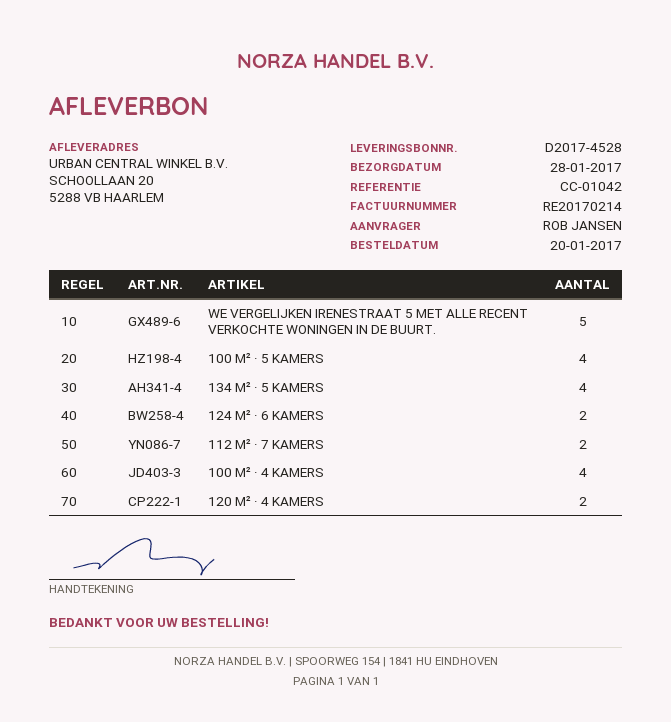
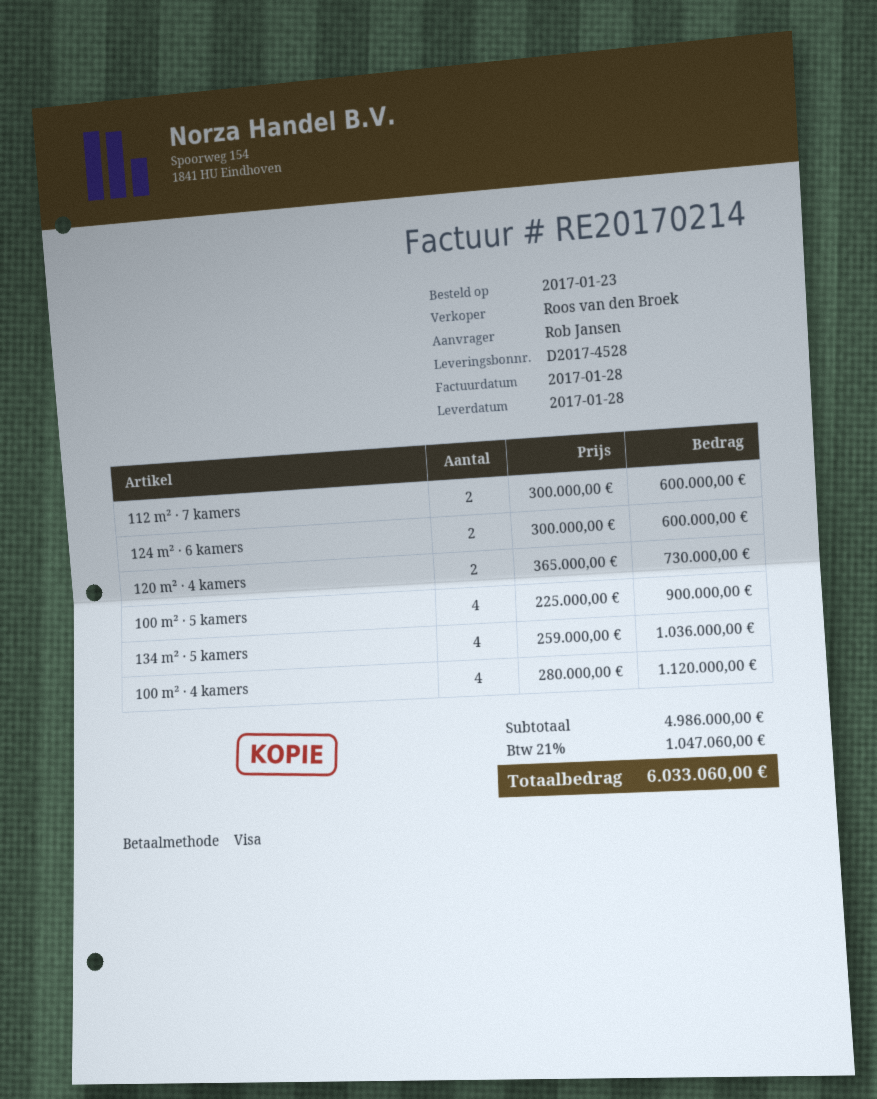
order date: 2017-01-20 -> 2017-01-23
WE VERGELIJKEN IRENESTRAAT 5 MET ALLE RECENT VERKOCHTE WONINGEN IN DE BUURT.: 5 -> none

